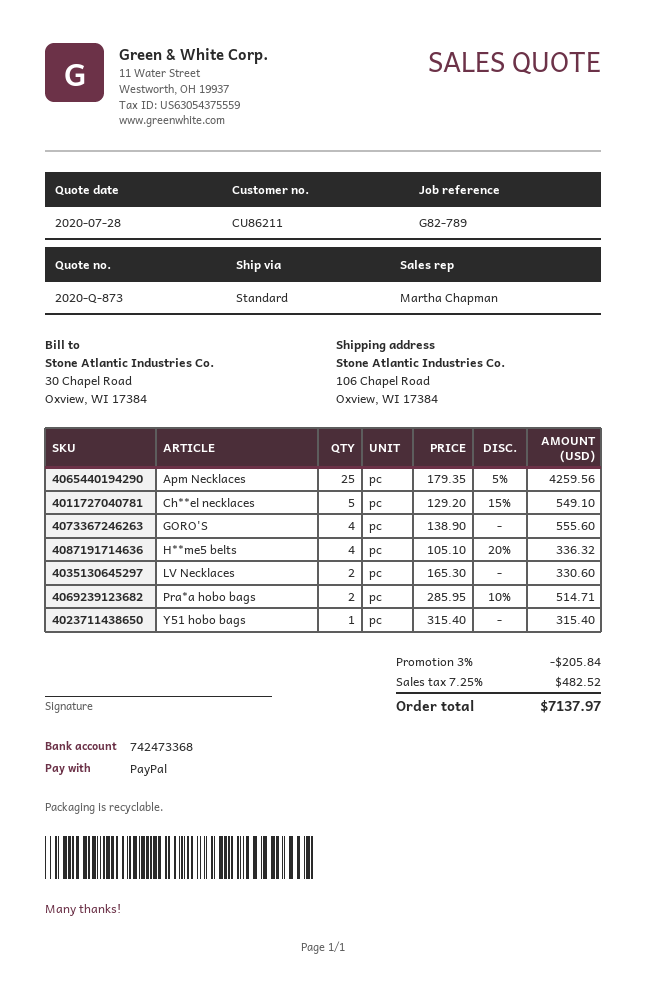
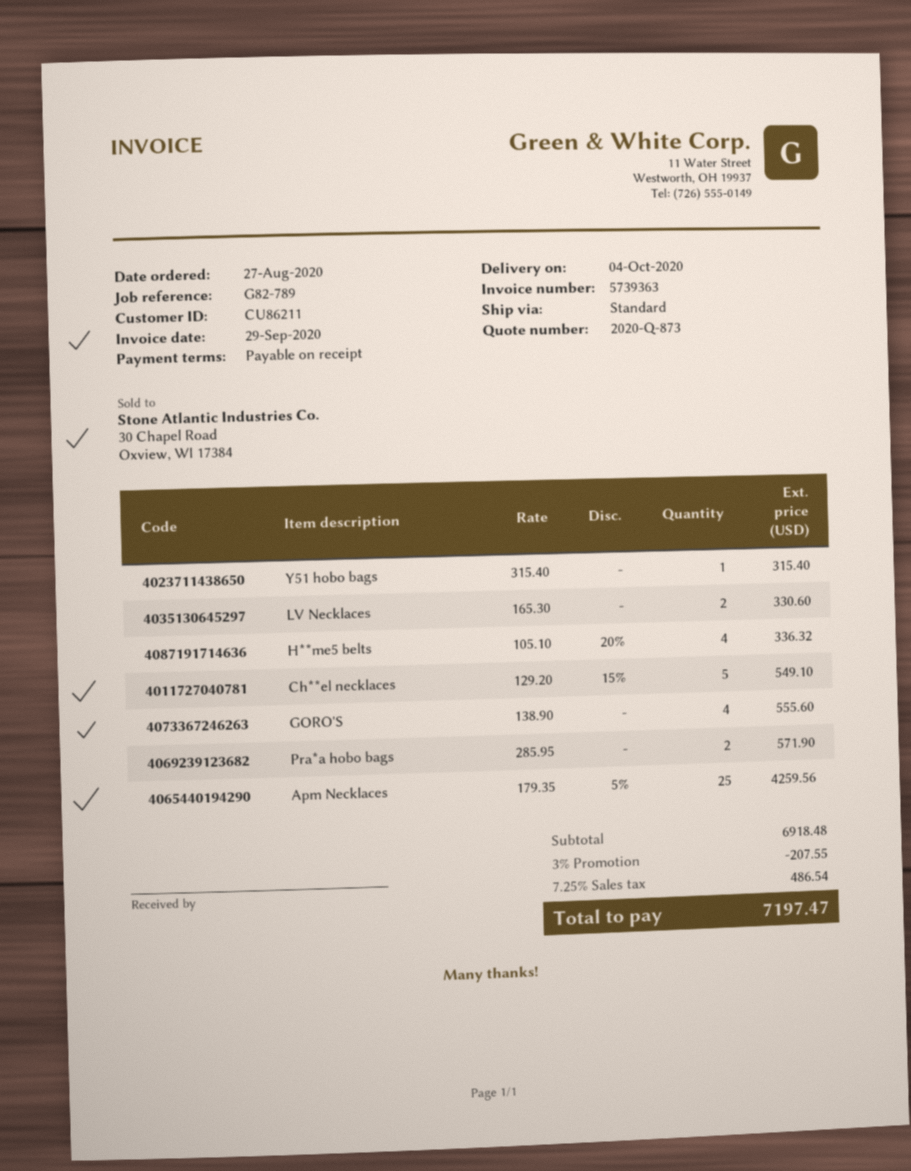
Pra*a hobo bags: 2 x 285.95 - 10% = 514.71 -> 2 x 285.95 = 571.90
discount: 3% = 205.84 -> 3% = 207.55
tax: 7.25% = 482.52 -> 7.25% = 486.54
total: 7137.97 -> 7197.47

